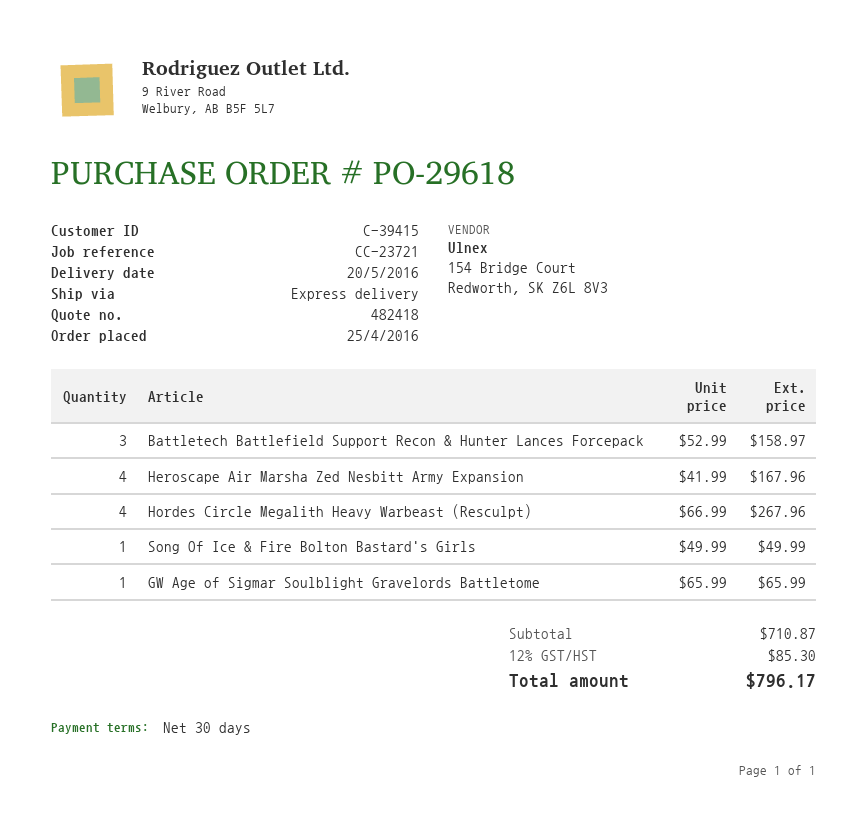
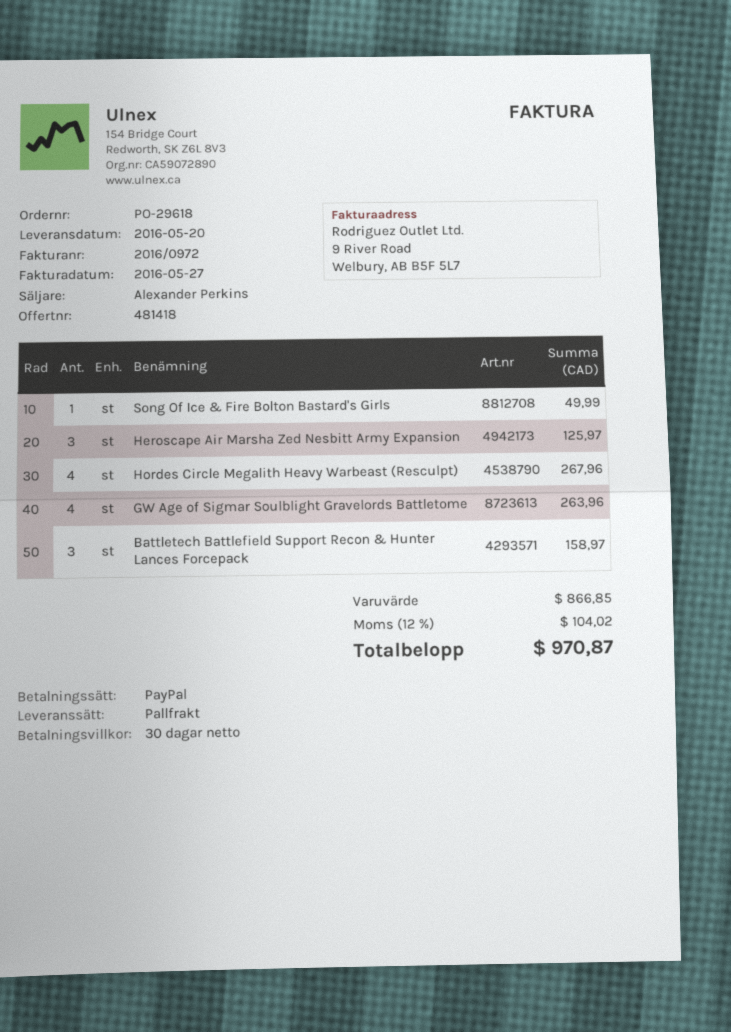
quote number: 482418 -> 481418
shipping method: express -> pallet freight
Heroscape Air Marsha Zed Nesbitt Army Expansion: 4 for 167.96 -> 3 for 125.97
GW Age of Sigmar Soulblight Gravelords Battletome: 1 for 65.99 -> 4 for 263.96
subtotal: 710.87 -> 866.85
tax: 12% = 85.30 -> 12% = 104.02
total: 796.17 -> 970.87

